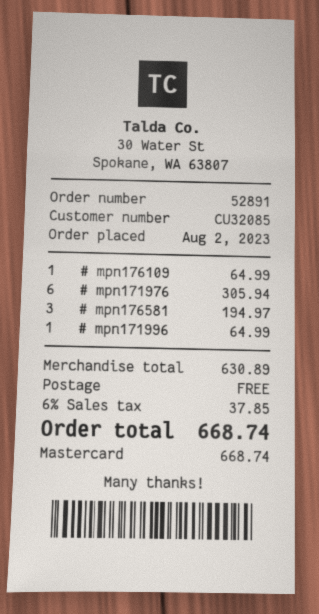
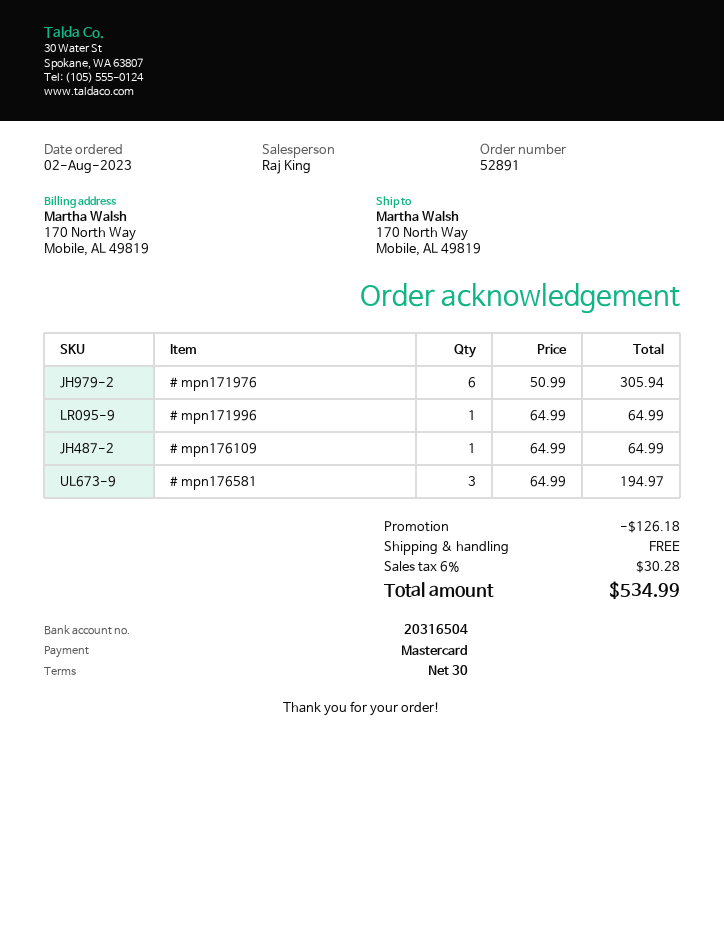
discount: none -> 126.18
tax: 6% = 37.85 -> 6% = 30.28
total: 668.74 -> 534.99

